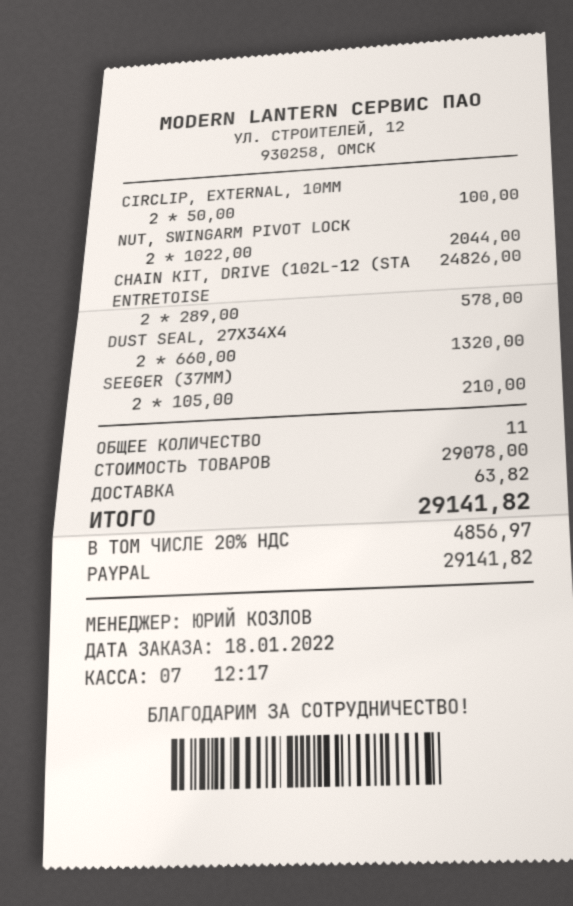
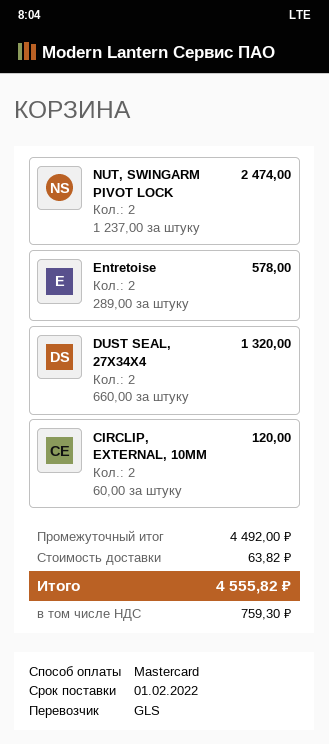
payment method: PayPal -> Mastercard
CIRCLIP, EXTERNAL, 10MM: 2 x 50.00 = 100.00 -> 2 x 60.00 = 120.00
NUT, SWINGARM PIVOT LOCK: 2 x 1022.00 = 2044.00 -> 2 x 1237.00 = 2474.00
CHAIN KIT, DRIVE (102L-12 (STA: 1 x 24826.00 = 24826.00 -> none
SEEGER (37MM): 2 x 105.00 = 210.00 -> none
subtotal: 29078.00 -> 4492.00
tax: 4856.97 -> 759.30
total: 29141.82 -> 4555.82

